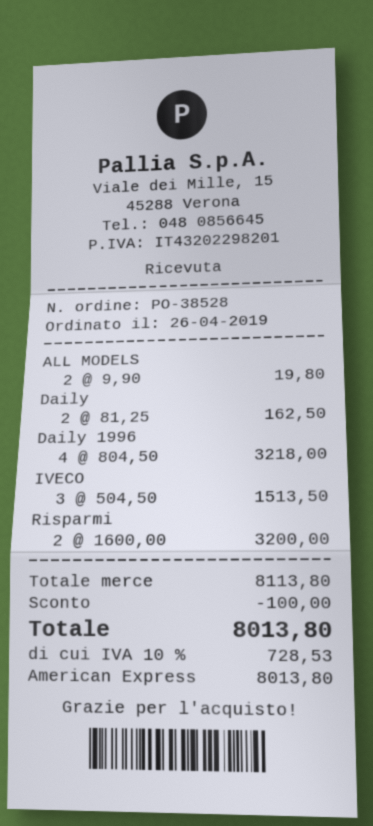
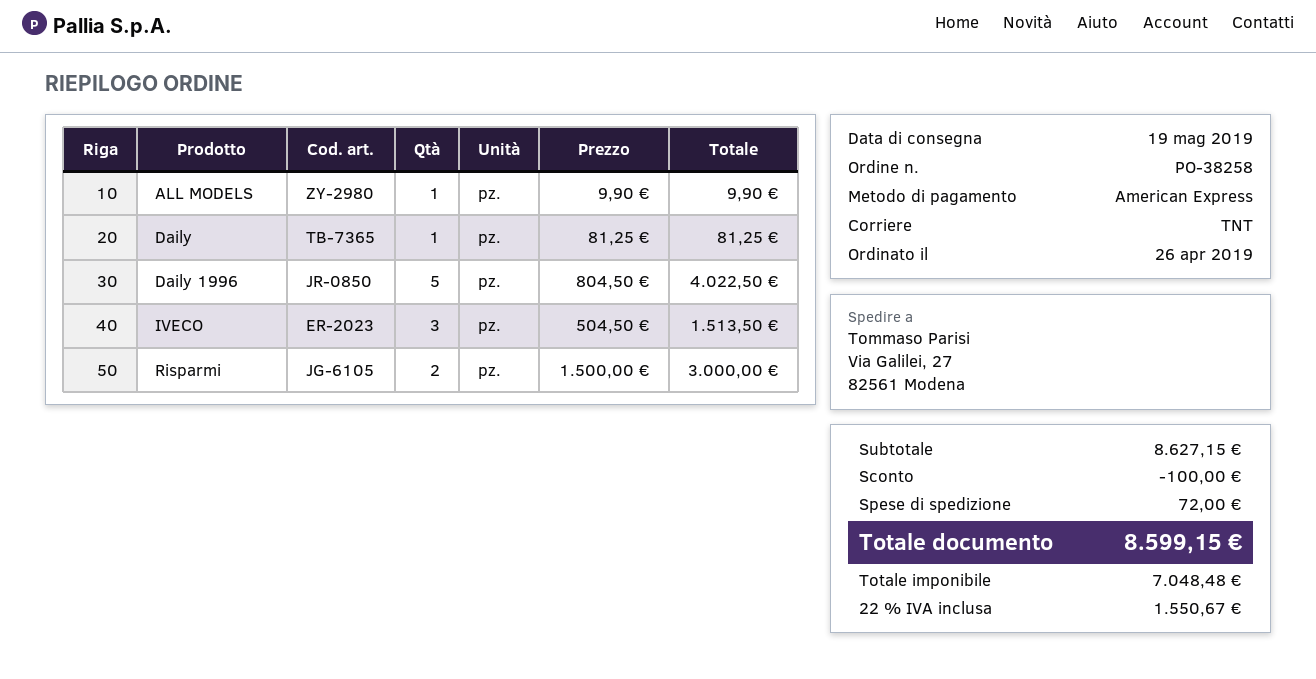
order number: PO-38528 -> PO-38258
ALL MODELS: 2 x 9.90 = 19.80 -> 1 x 9.90 = 9.90
Daily: 2 x 81.25 = 162.50 -> 1 x 81.25 = 81.25
Daily 1996: 4 x 804.50 = 3218.00 -> 5 x 804.50 = 4022.50
Risparmi: 2 x 1600.00 = 3200.00 -> 2 x 1500.00 = 3000.00
subtotal: 8113.80 -> 8627.15
shipping: none -> 72.00
tax: 10% = 728.53 -> 22% = 1550.67
total: 8013.80 -> 8599.15

